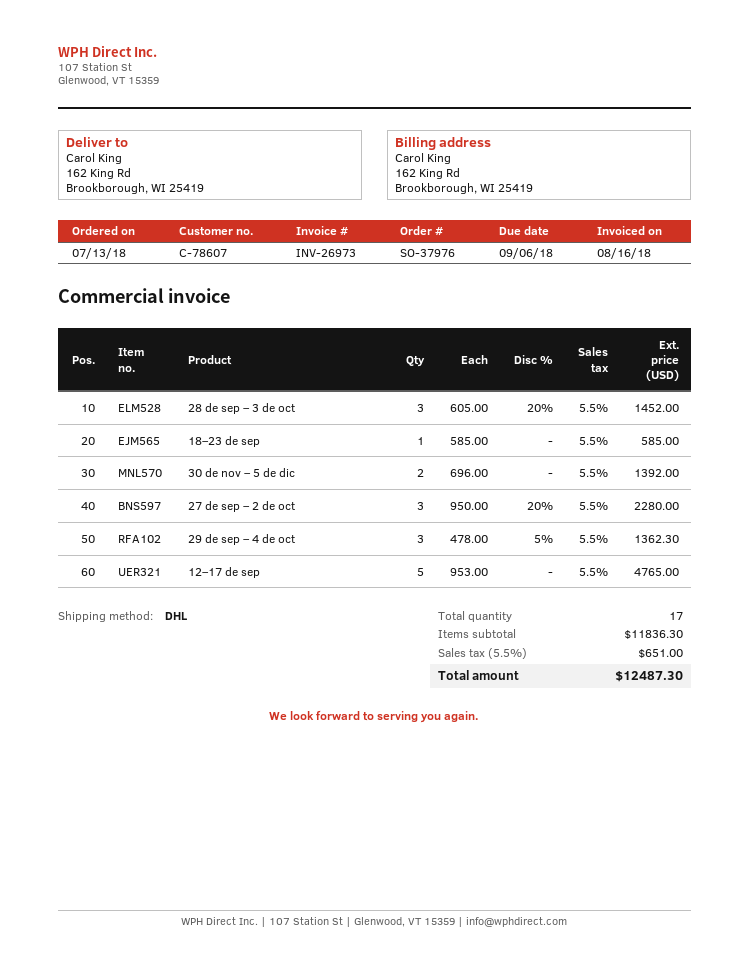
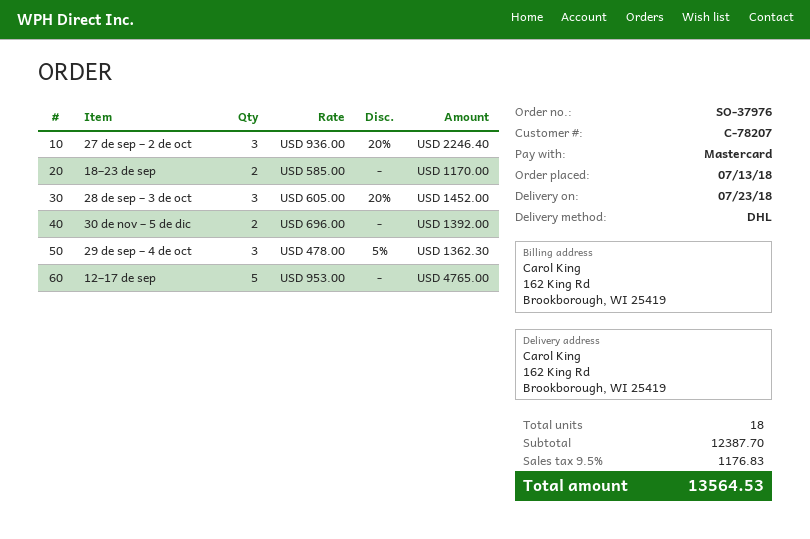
customer number: C-78607 -> C-78207
18–23 de sep: 1 x 585.00 = 585.00 -> 2 x 585.00 = 1170.00
27 de sep – 2 de oct: 3 x 950.00 - 20% = 2280.00 -> 3 x 936.00 - 20% = 2246.40
total quantity: 17 -> 18
subtotal: 11836.30 -> 12387.70
tax: 5.5% = 651.00 -> 9.5% = 1176.83
total: 12487.30 -> 13564.53

